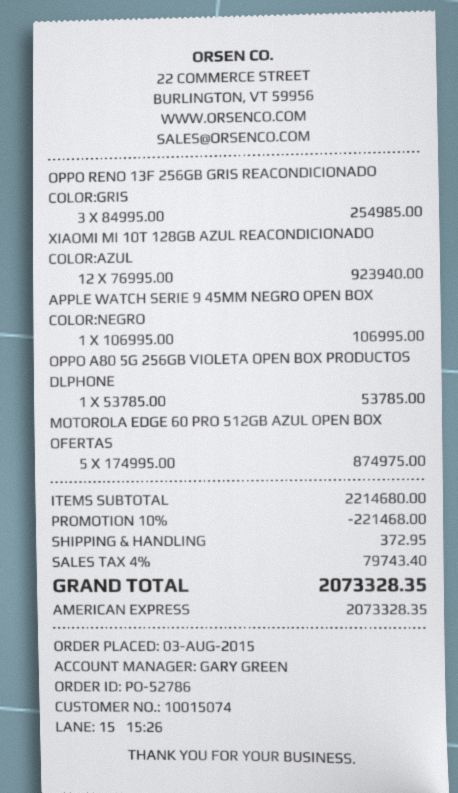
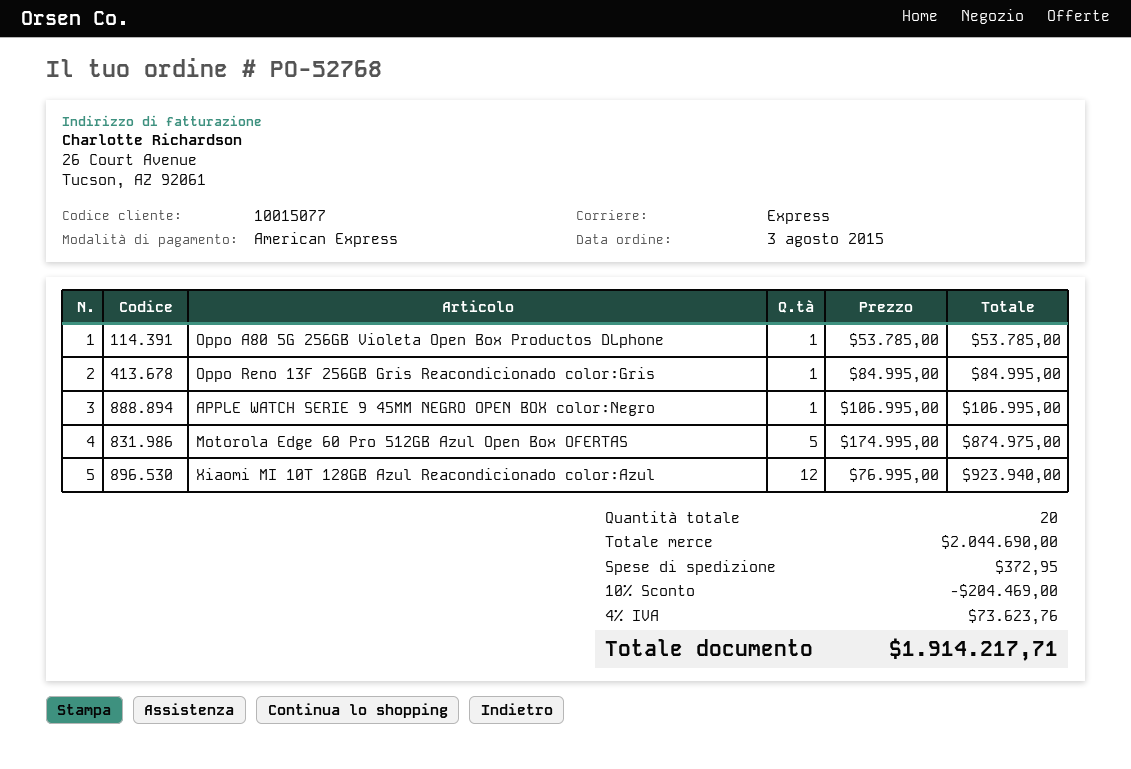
order number: PO-52786 -> PO-52768
customer number: 10015074 -> 10015077
OPPO RENO 13F 256GB GRIS REACONDICIONADO COLOR:GRIS: 3 x 84995.00 = 254985.00 -> 1 x 84995.00 = 84995.00
subtotal: 2214680.00 -> 2044690.00
discount: 10% = 221468.00 -> 10% = 204469.00
tax: 4% = 79743.40 -> 4% = 73623.76
total: 2073328.35 -> 1914217.71

